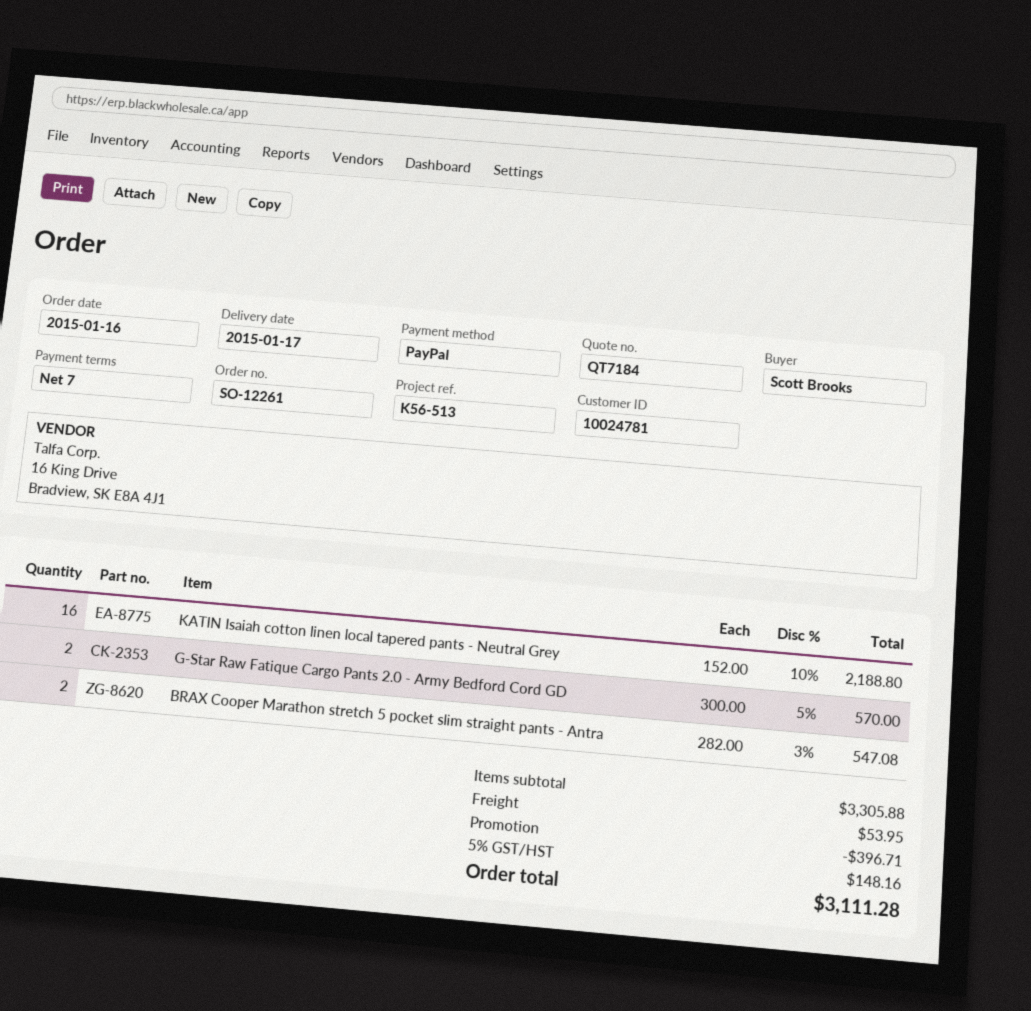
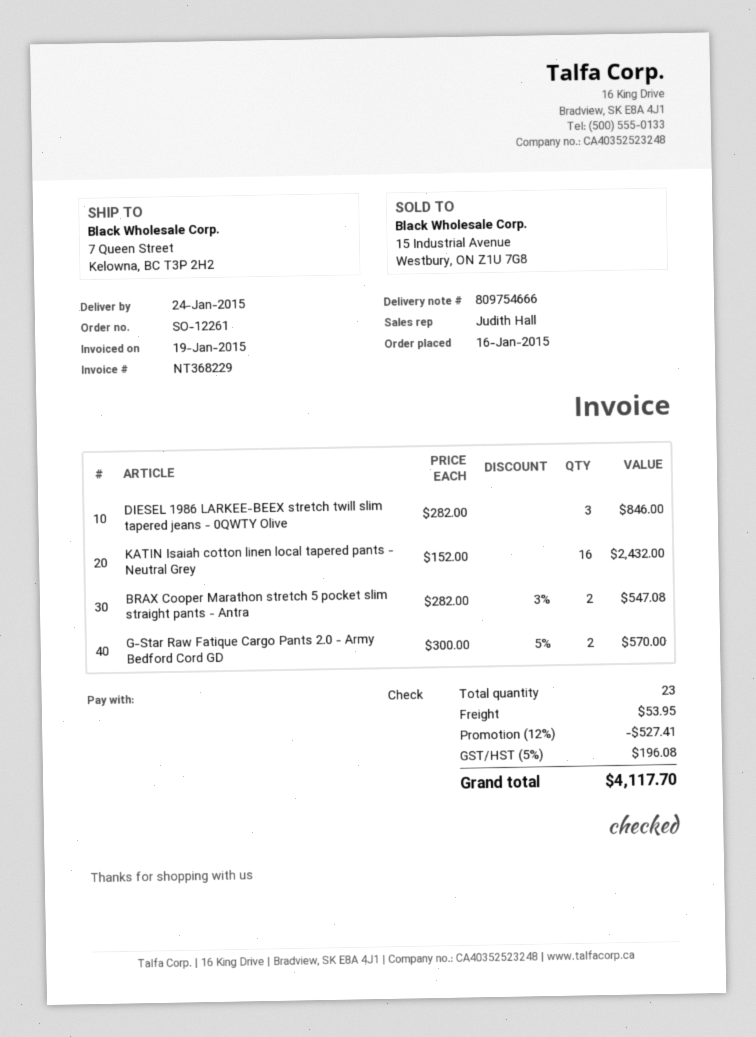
delivery date: 2015-01-17 -> 2015-01-24
payment method: PayPal -> cheque
KATIN Isaiah cotton linen local tapered pants - Neutral Grey: 16 x 152.00 - 10% = 2188.80 -> 16 x 152.00 = 2432.00
DIESEL 1986 LARKEE-BEEX stretch twill slim tapered jeans - 0QWTY Olive: none -> 3 x 282.00 = 846.00
discount: 396.71 -> 527.41
tax: 5% = 148.16 -> 5% = 196.08
total: 3111.28 -> 4117.70

